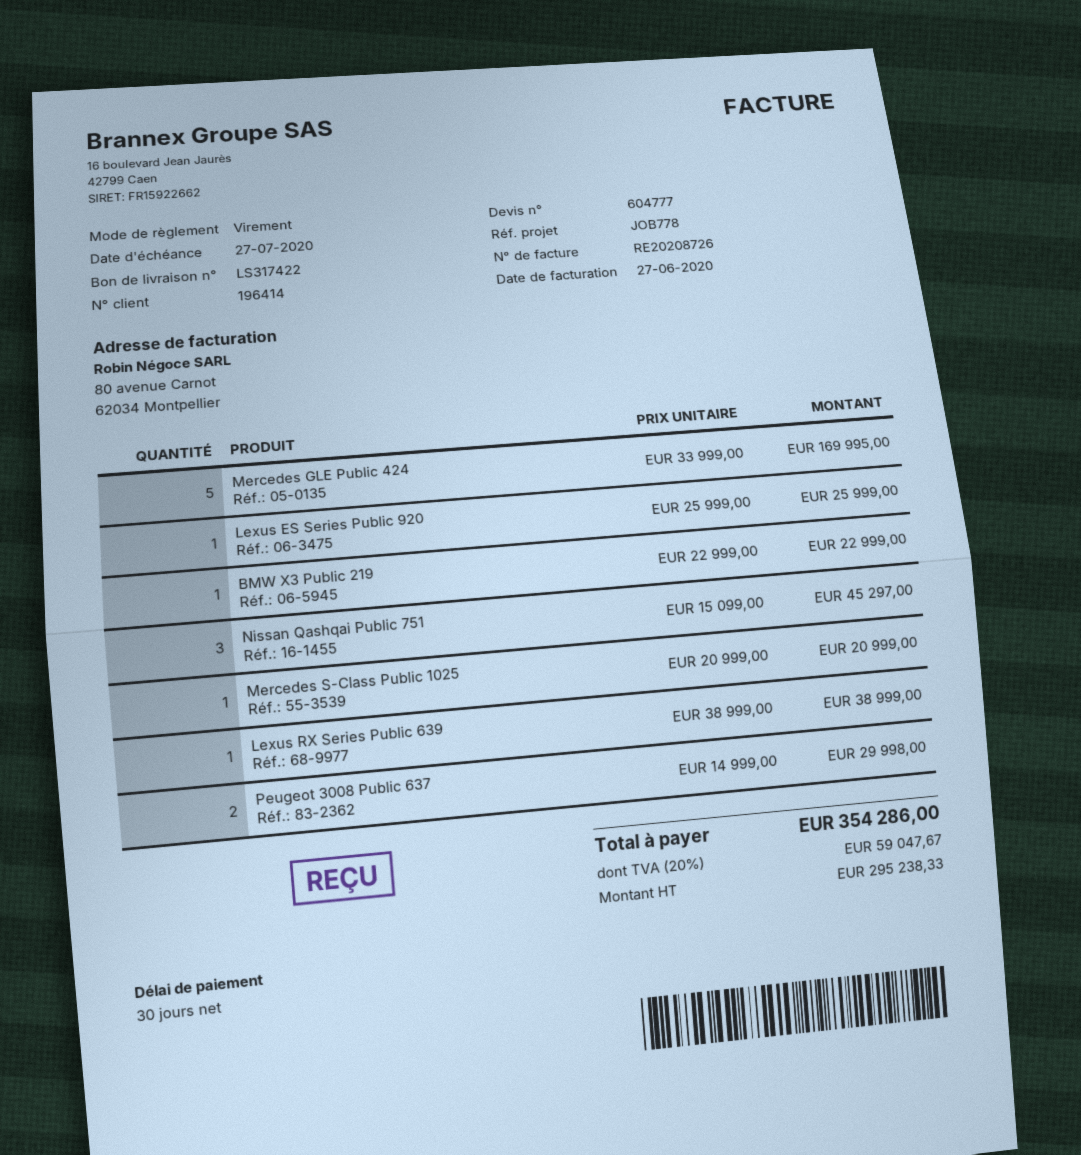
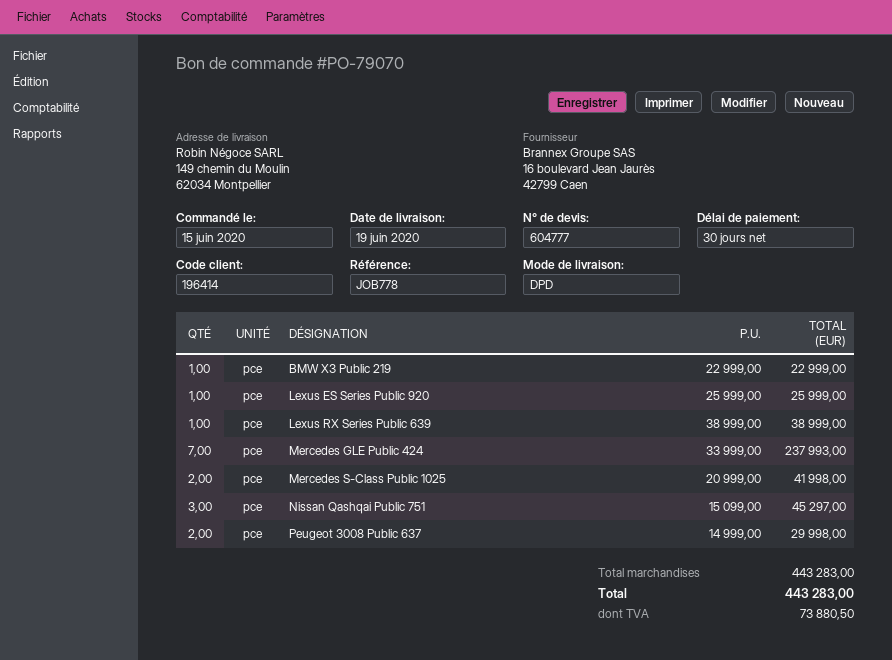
Mercedes GLE Public 424: 5 x 33999.00 = 169995.00 -> 7 x 33999.00 = 237993.00
Mercedes S-Class Public 1025: 1 x 20999.00 = 20999.00 -> 2 x 20999.00 = 41998.00
tax: 59047.67 -> 73880.50
total: 354286.00 -> 443283.00

